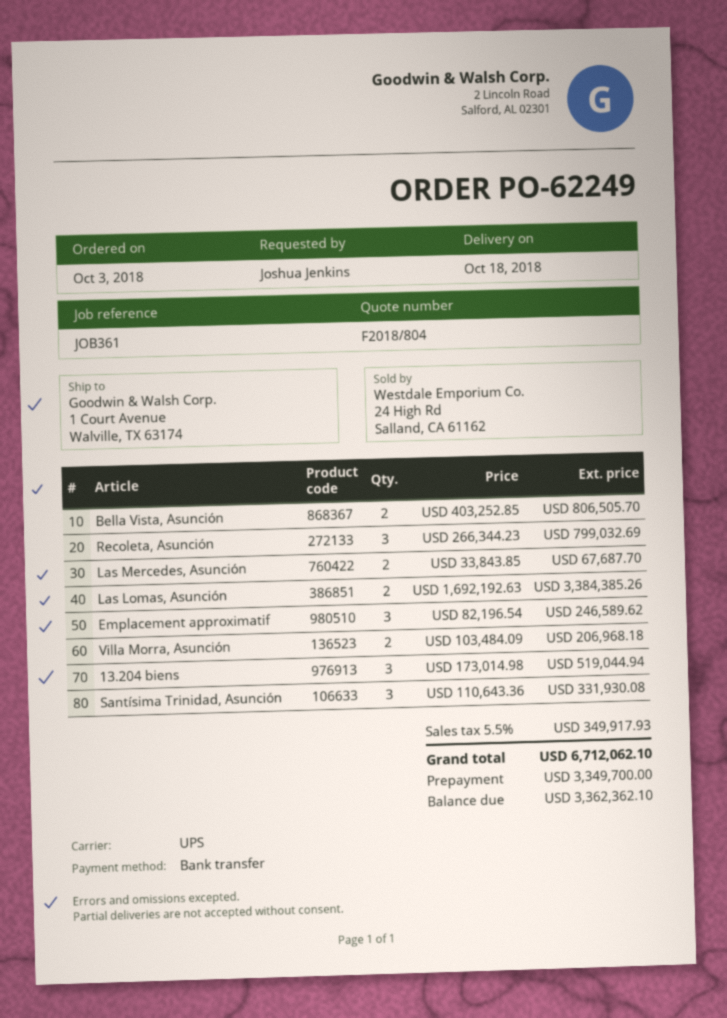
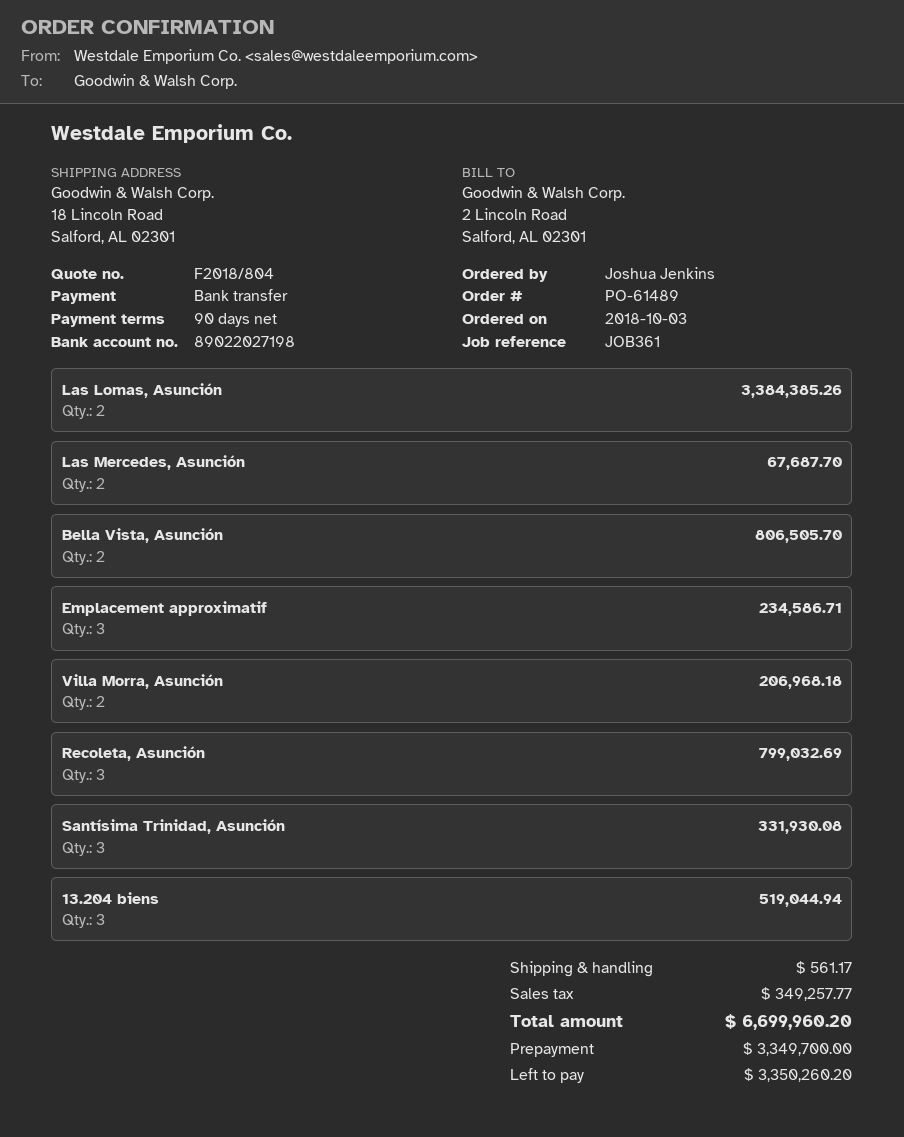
order number: PO-62249 -> PO-61489
ship to: 1 Court Avenue, Walville, TX 63174 -> 18 Lincoln Road, Salford, AL 02301
Emplacement approximatif: 3 for 246589.62 -> 3 for 234586.71
shipping: none -> 561.17
tax: 349917.93 -> 349257.77
total: 6712062.10 -> 6699960.20
balance: 3362362.10 -> 3350260.20

